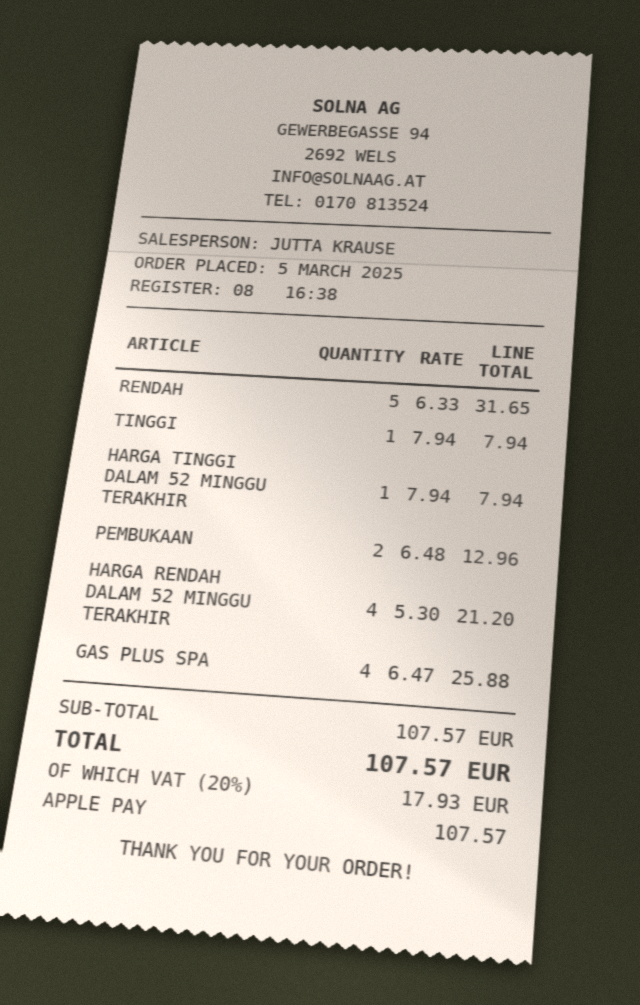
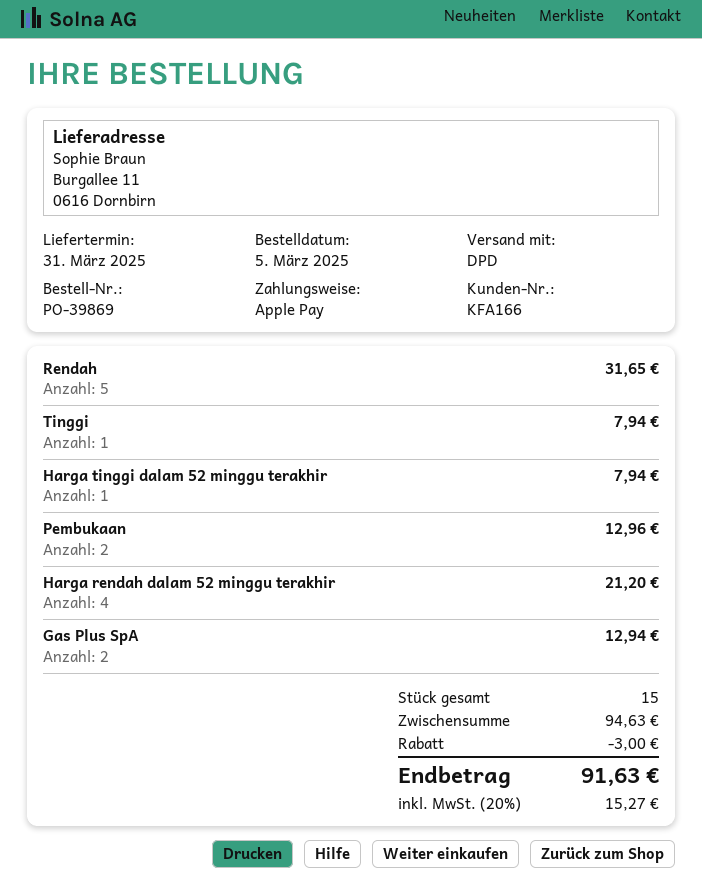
GAS PLUS SPA: 4 for 25.88 -> 2 for 12.94
subtotal: 107.57 -> 94.63
discount: none -> 3.00
tax: 20% = 17.93 -> 20% = 15.27
total: 107.57 -> 91.63

